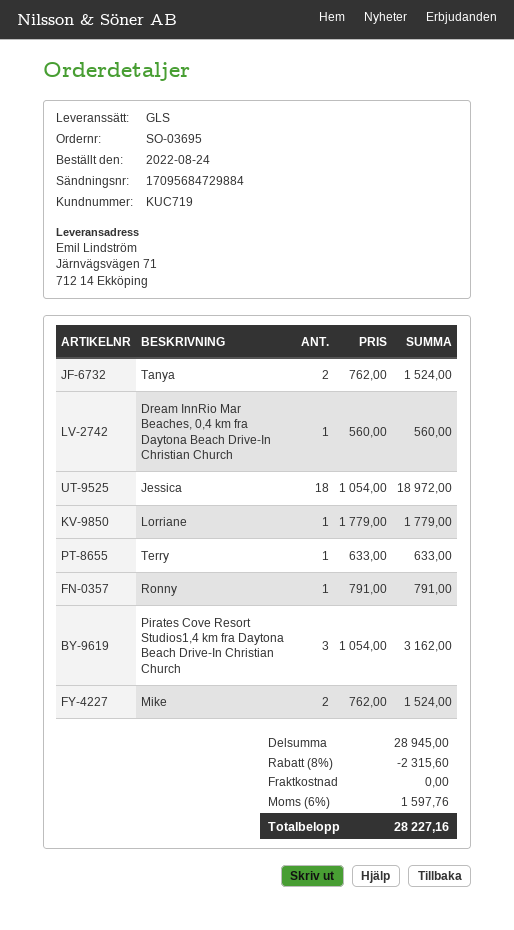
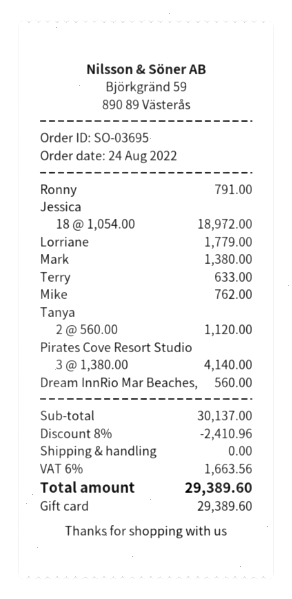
Tanya: 2 x 762.00 = 1524.00 -> 2 x 560.00 = 1120.00
Pirates Cove Resort Studios1,4 km fra Daytona Beach Drive-In Christian Church: 3 x 1054.00 = 3162.00 -> 3 x 1380.00 = 4140.00
Mike: 2 x 762.00 = 1524.00 -> 1 x 762.00 = 762.00
Mark: none -> 1 x 1380.00 = 1380.00
subtotal: 28945.00 -> 30137.00
discount: 8% = 2315.60 -> 8% = 2410.96
tax: 6% = 1597.76 -> 6% = 1663.56
total: 28227.16 -> 29389.60

